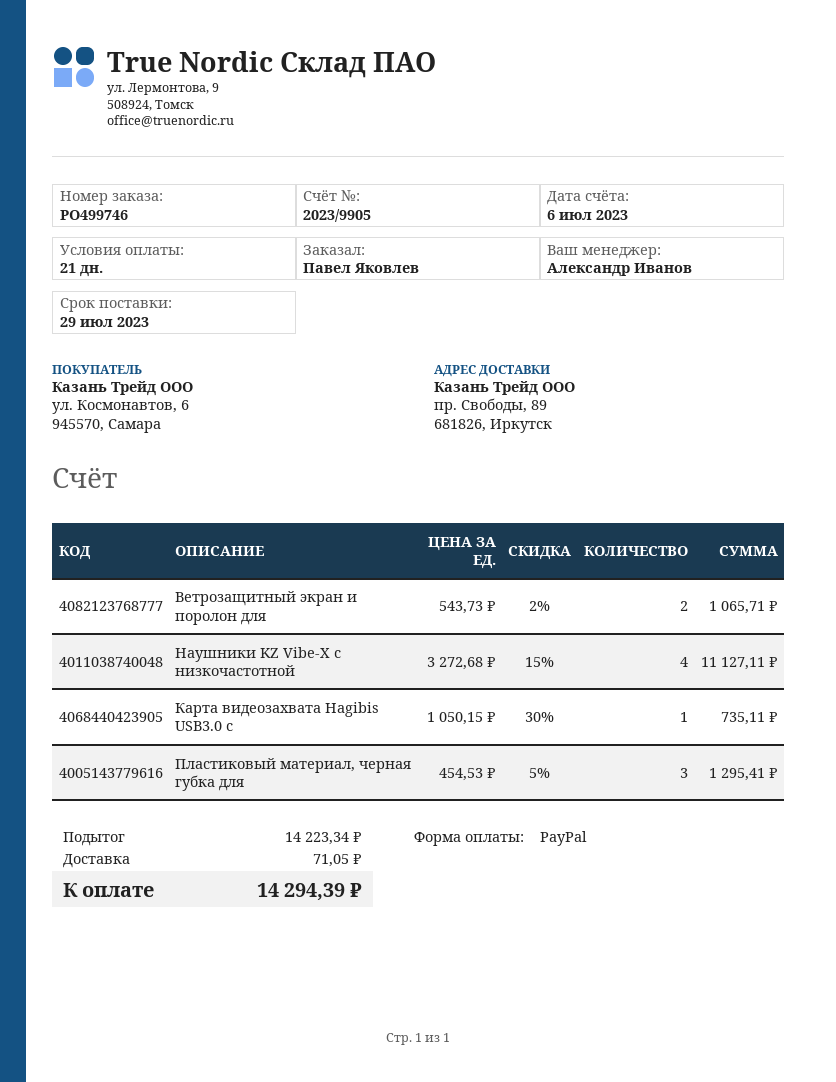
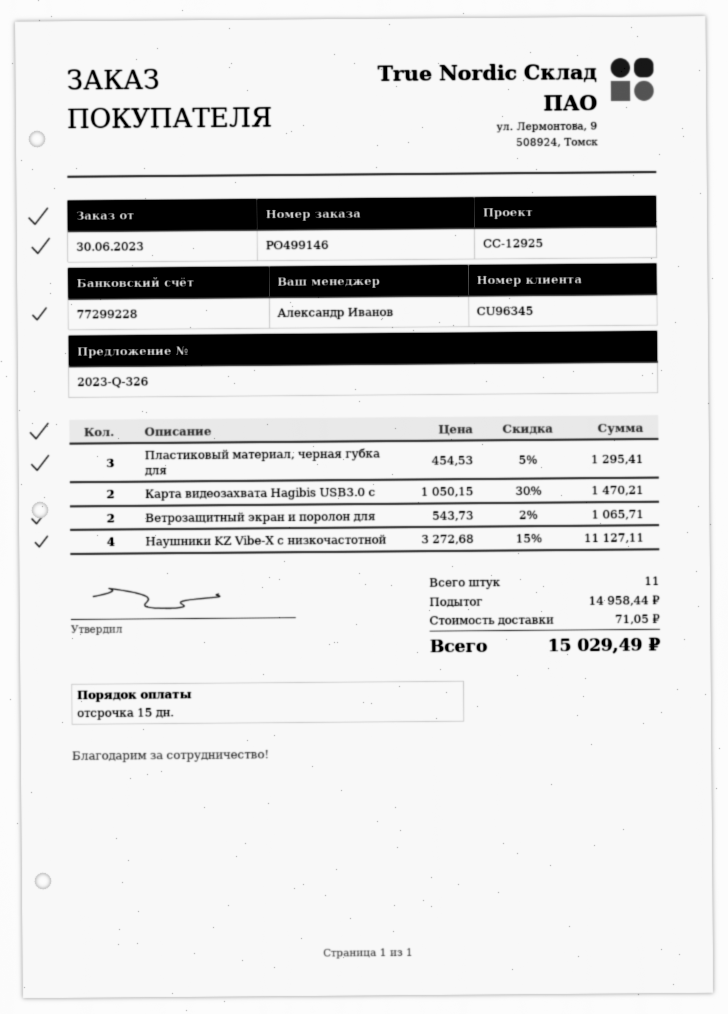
order number: PO499746 -> PO499146
payment terms: 21 days -> 15 days
Карта видеозахвата Hagibis USB3.0 с: 1 x 1050.15 - 30% = 735.11 -> 2 x 1050.15 - 30% = 1470.21
subtotal: 14223.34 -> 14958.44
total: 14294.39 -> 15029.49

